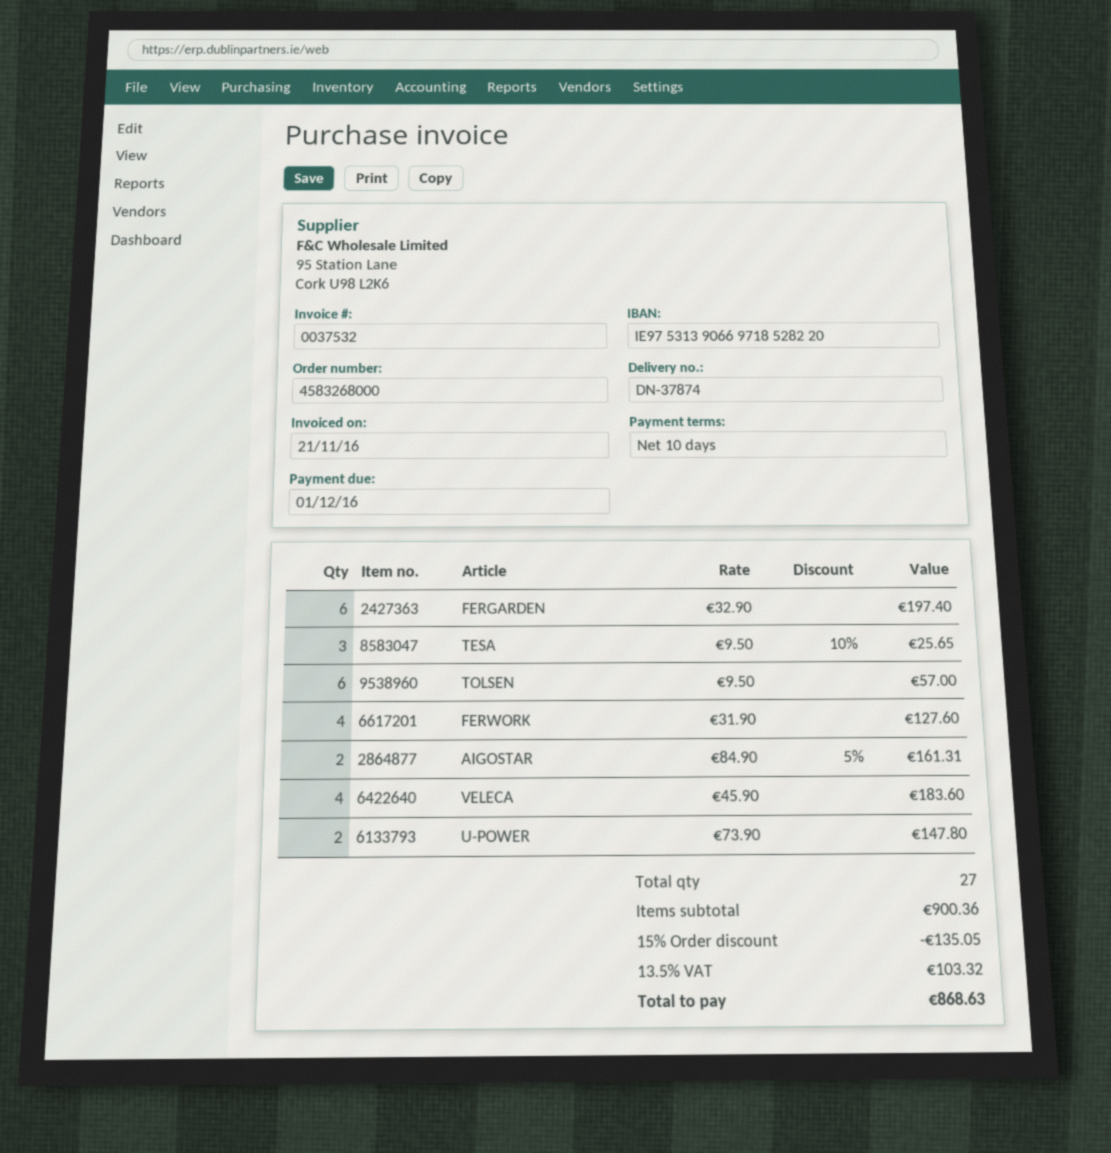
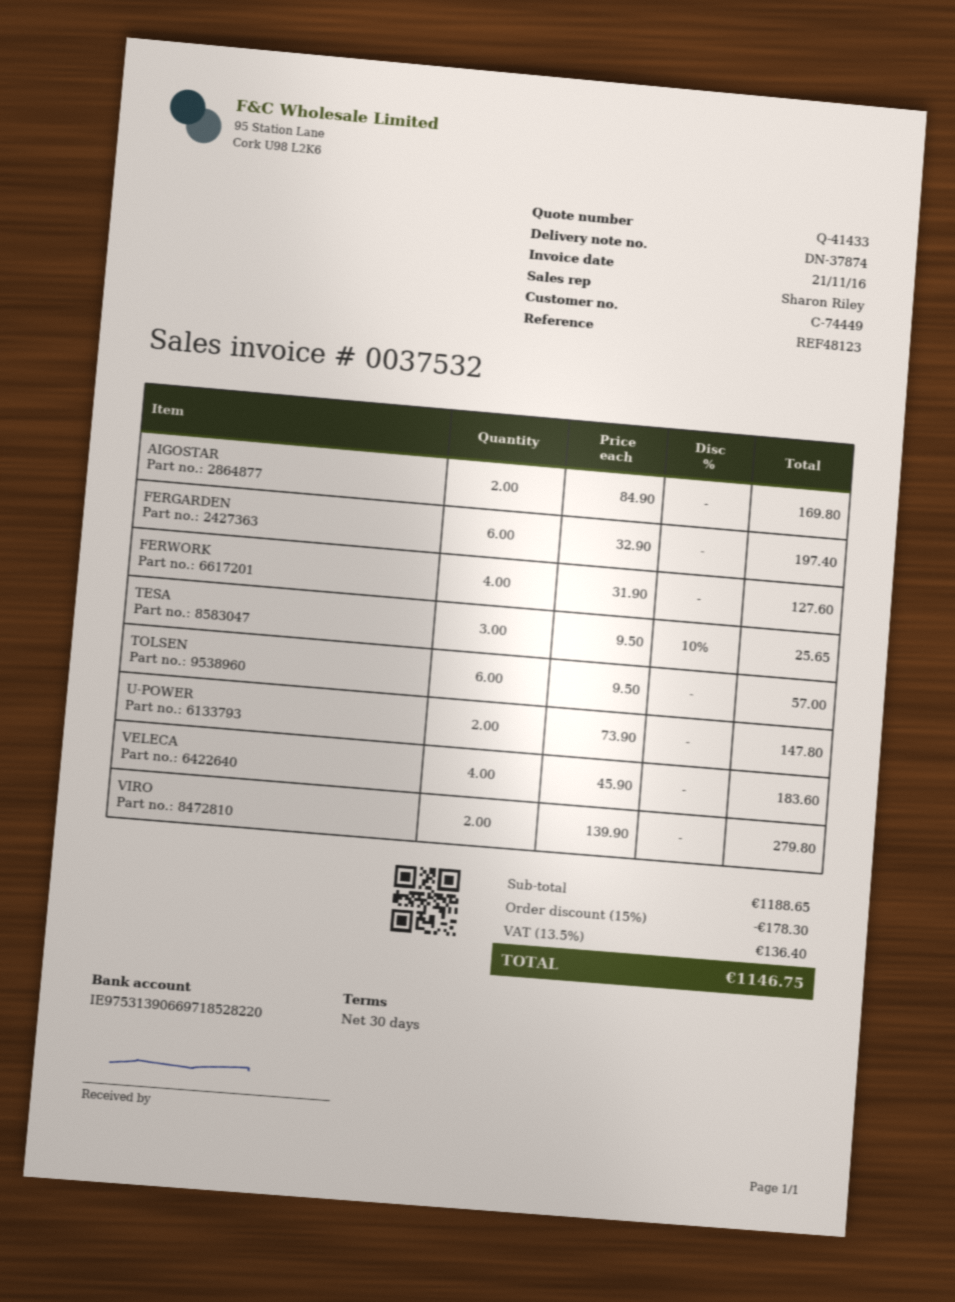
payment terms: 10 days -> 30 days
AIGOSTAR: 2 x 84.90 - 5% = 161.31 -> 2 x 84.90 = 169.80
VIRO: none -> 2 x 139.90 = 279.80
subtotal: 900.36 -> 1188.65
discount: 15% = 135.05 -> 15% = 178.30
tax: 13.5% = 103.32 -> 13.5% = 136.40
total: 868.63 -> 1146.75

